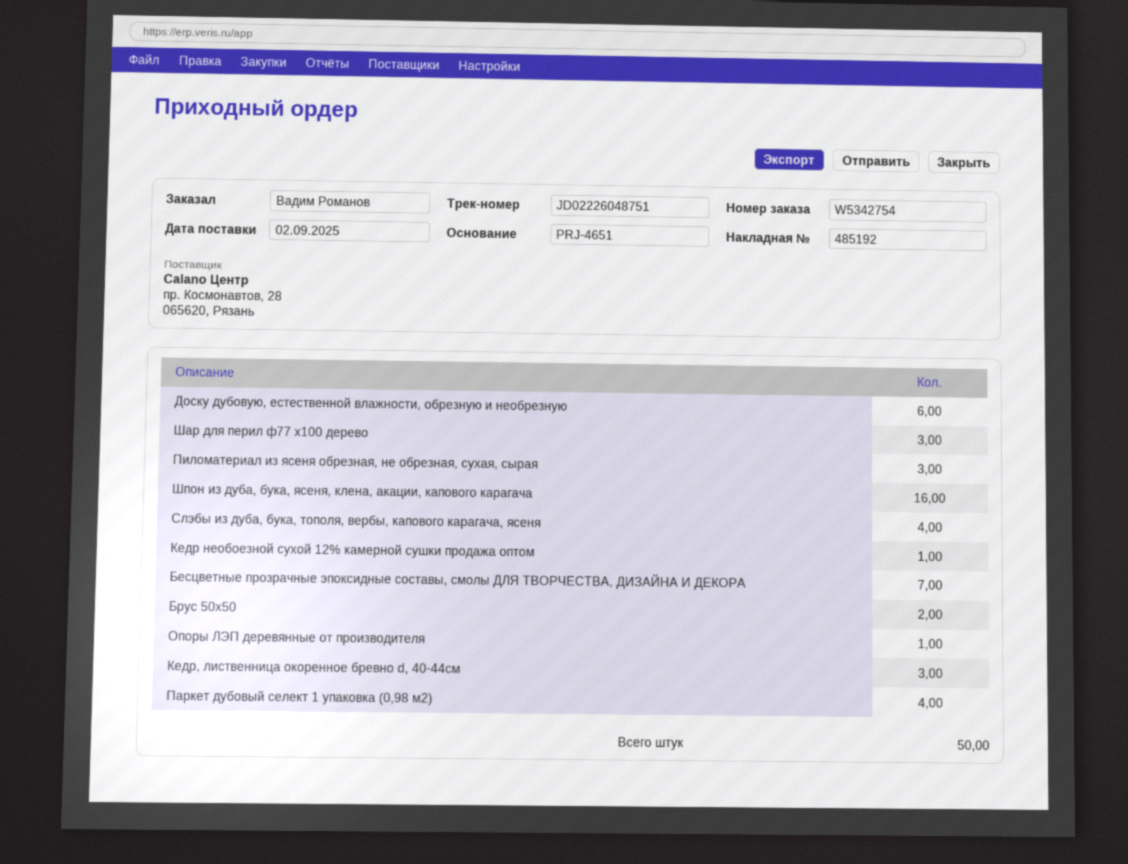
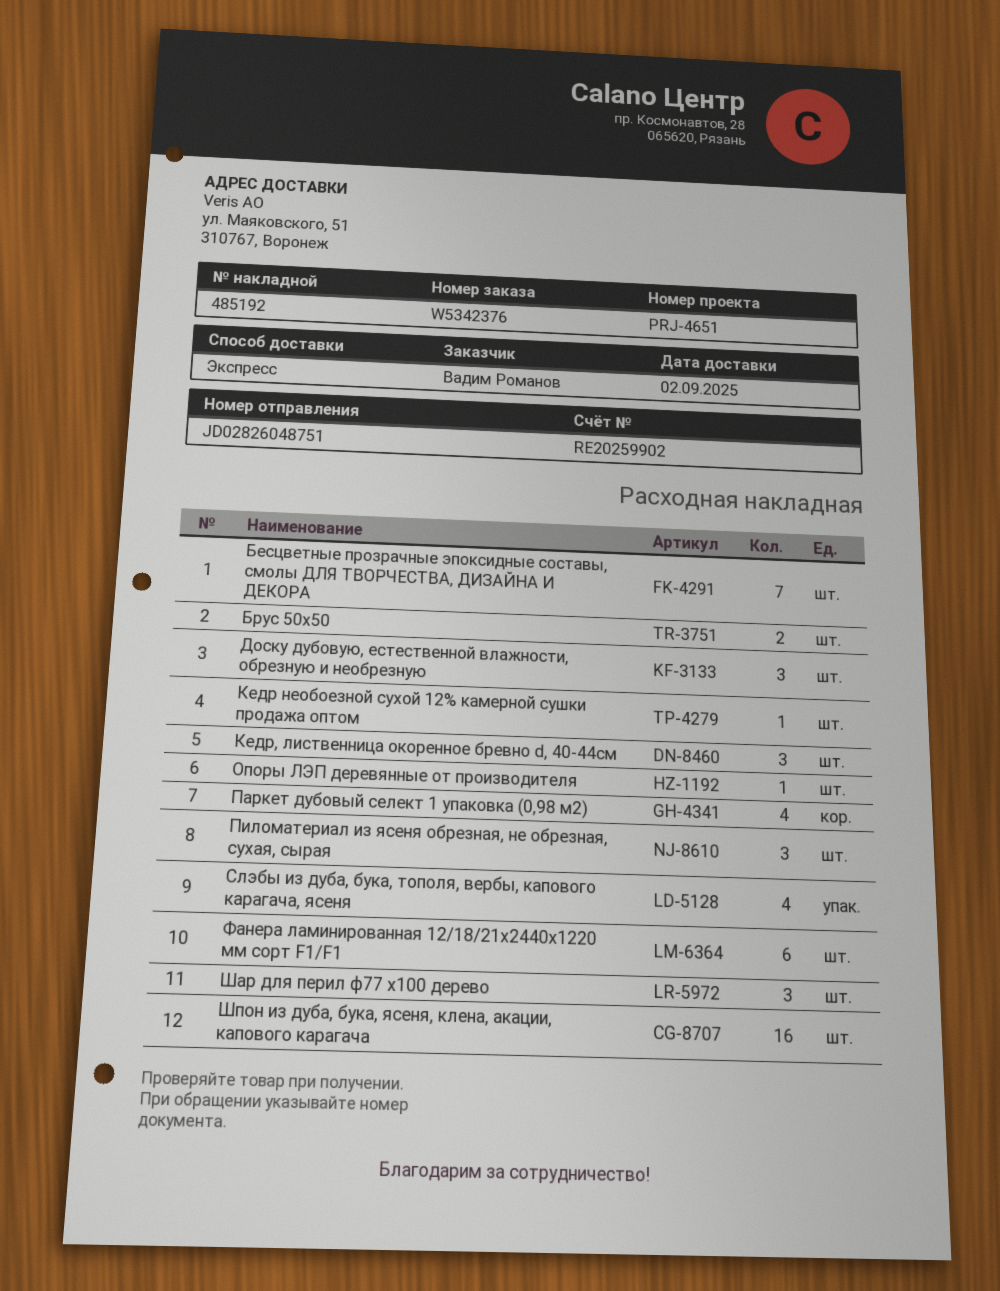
order number: W5342754 -> W5342376
tracking number: JD02226048751 -> JD02826048751
Доску дубовую, естественной влажности, обрезную и необрезную: 6 -> 3
Фанера ламинированная 12/18/21х2440х1220 мм сорт F1/F1: none -> 6

